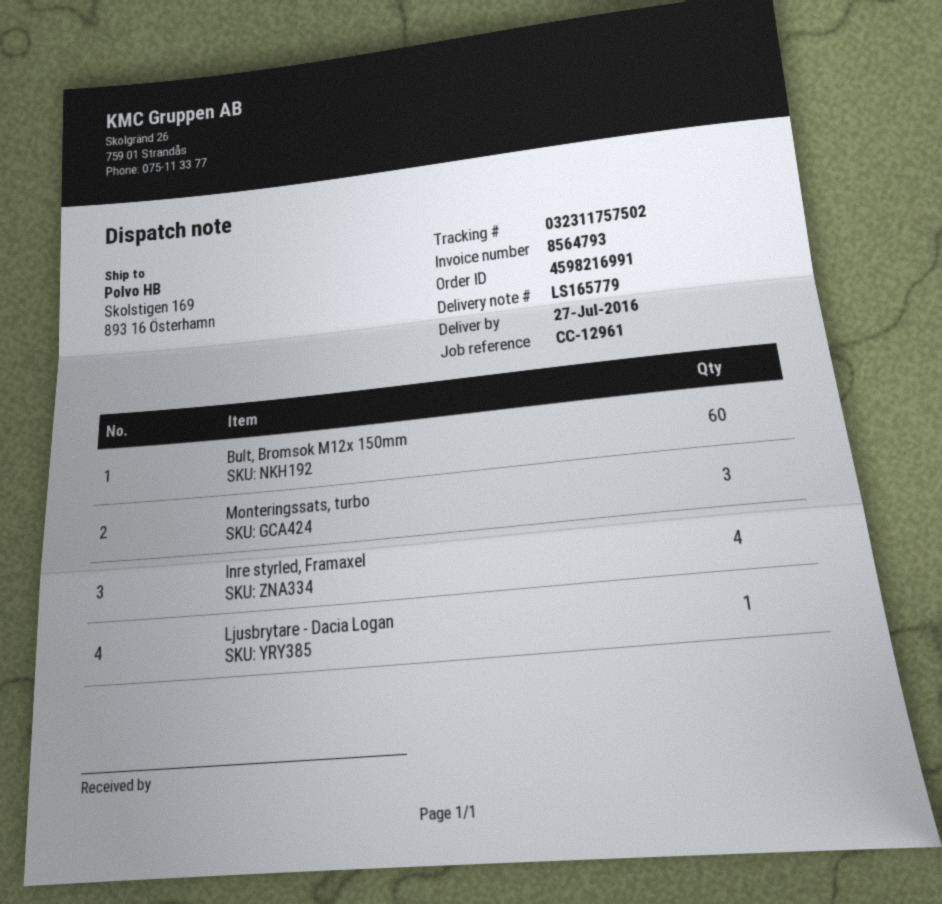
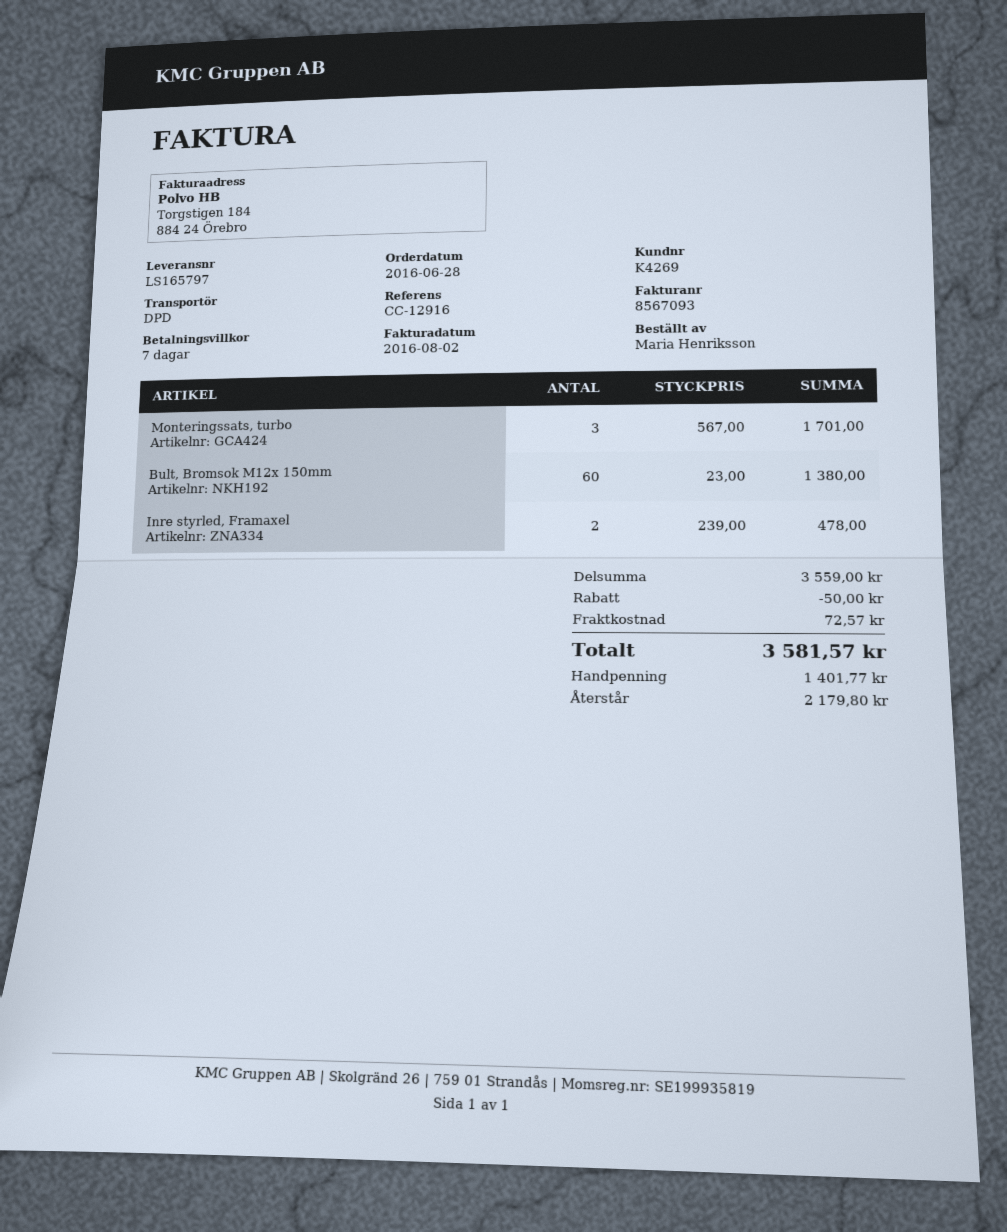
delivery note number: LS165779 -> LS165797
invoice number: 8564793 -> 8567093
reference: CC-12961 -> CC-12916
Inre styrled, Framaxel: 4 -> 2
Ljusbrytare - Dacia Logan: 1 -> none

